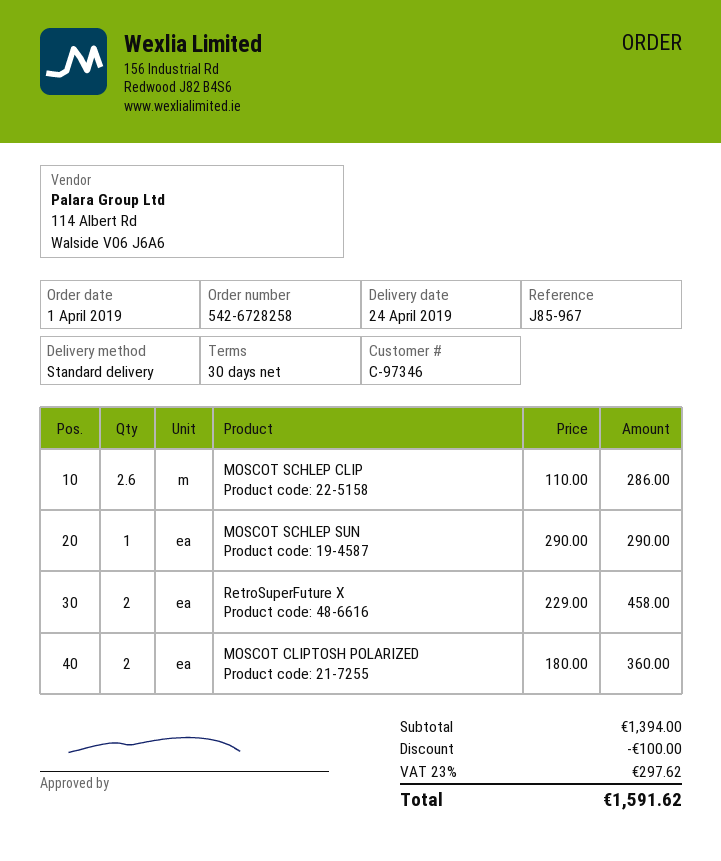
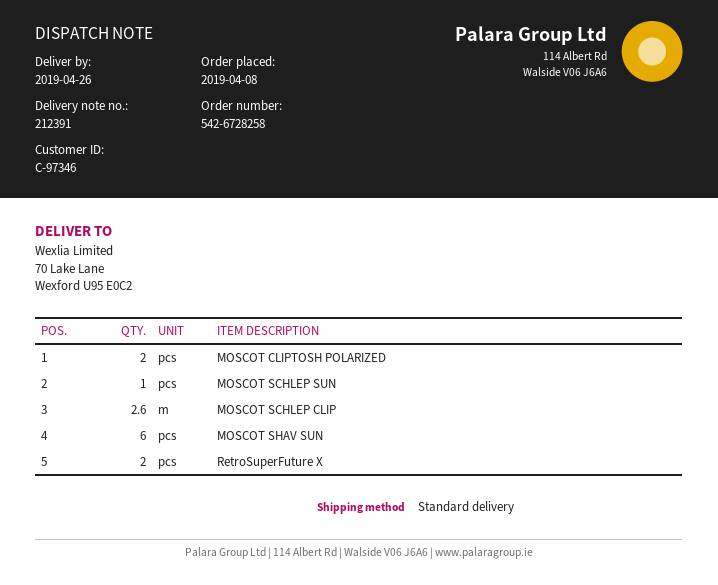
order date: 2019-04-01 -> 2019-04-08
delivery date: 2019-04-24 -> 2019-04-26
MOSCOT SHAV SUN: none -> 6

